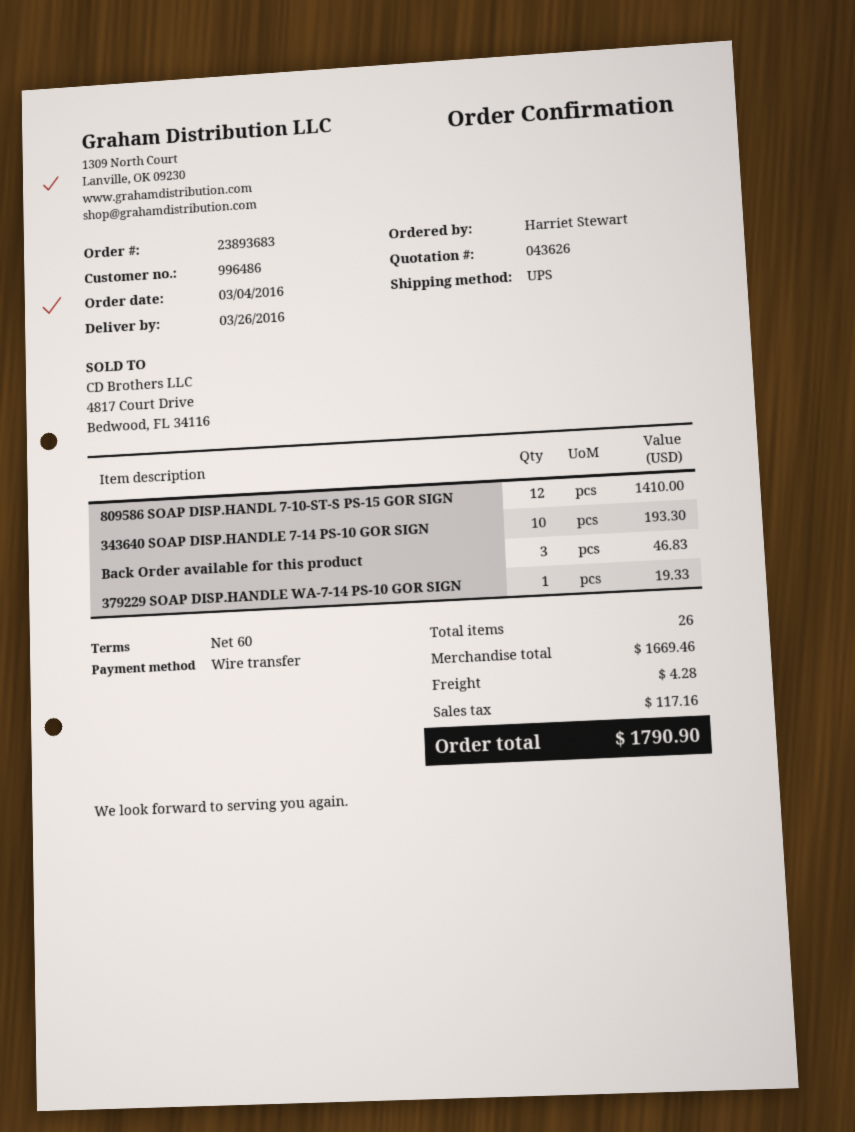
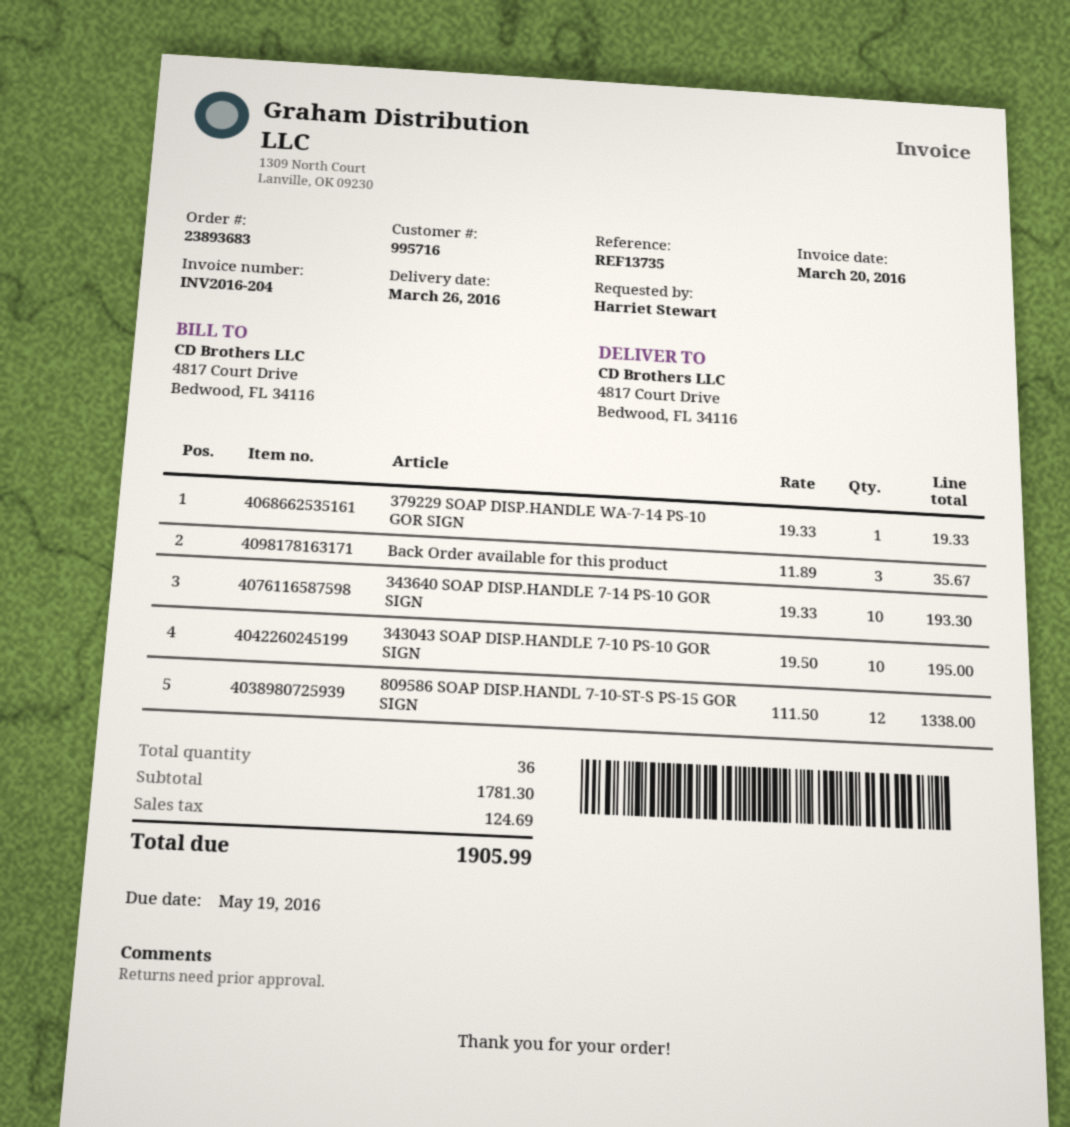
customer number: 996486 -> 995716
809586 SOAP DISP.HANDL 7-10-ST-S PS-15 GOR SIGN: 12 for 1410.00 -> 12 for 1338.00
Back Order available for this product: 3 for 46.83 -> 3 for 35.67
343043 SOAP DISP.HANDLE 7-10 PS-10 GOR SIGN: none -> 10 for 195.00
total quantity: 26 -> 36
subtotal: 1669.46 -> 1781.30
shipping: 4.28 -> none
tax: 117.16 -> 124.69
total: 1790.90 -> 1905.99

